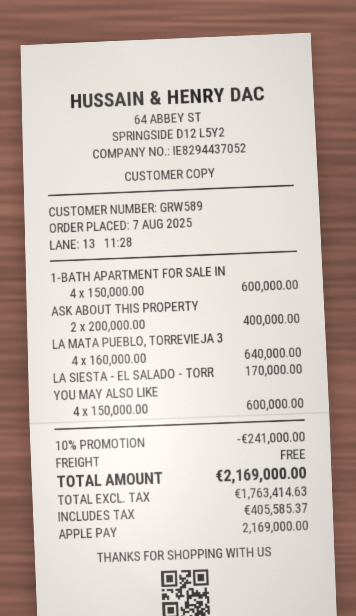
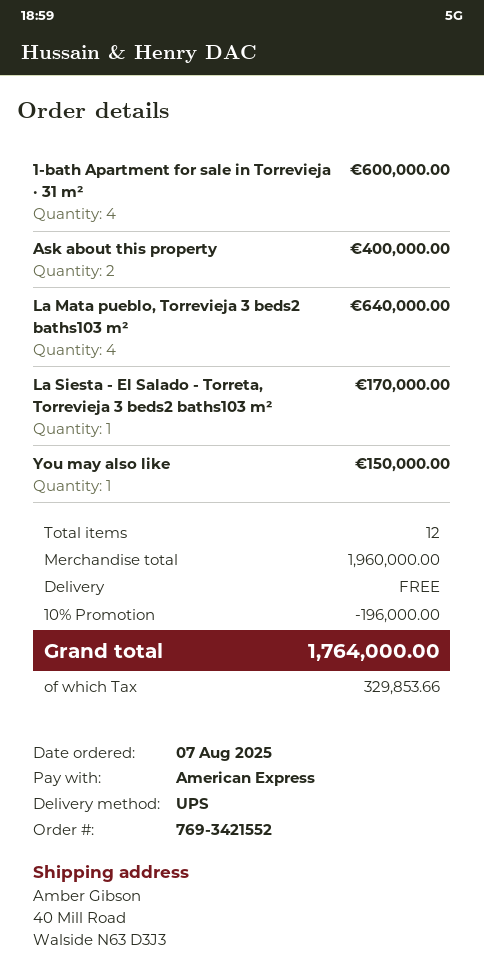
payment method: Apple Pay -> American Express
YOU MAY ALSO LIKE: 4 for 600000.00 -> 1 for 150000.00
discount: 10% = 241000.00 -> 10% = 196000.00
tax: 405585.37 -> 329853.66
total: 2169000.00 -> 1764000.00

